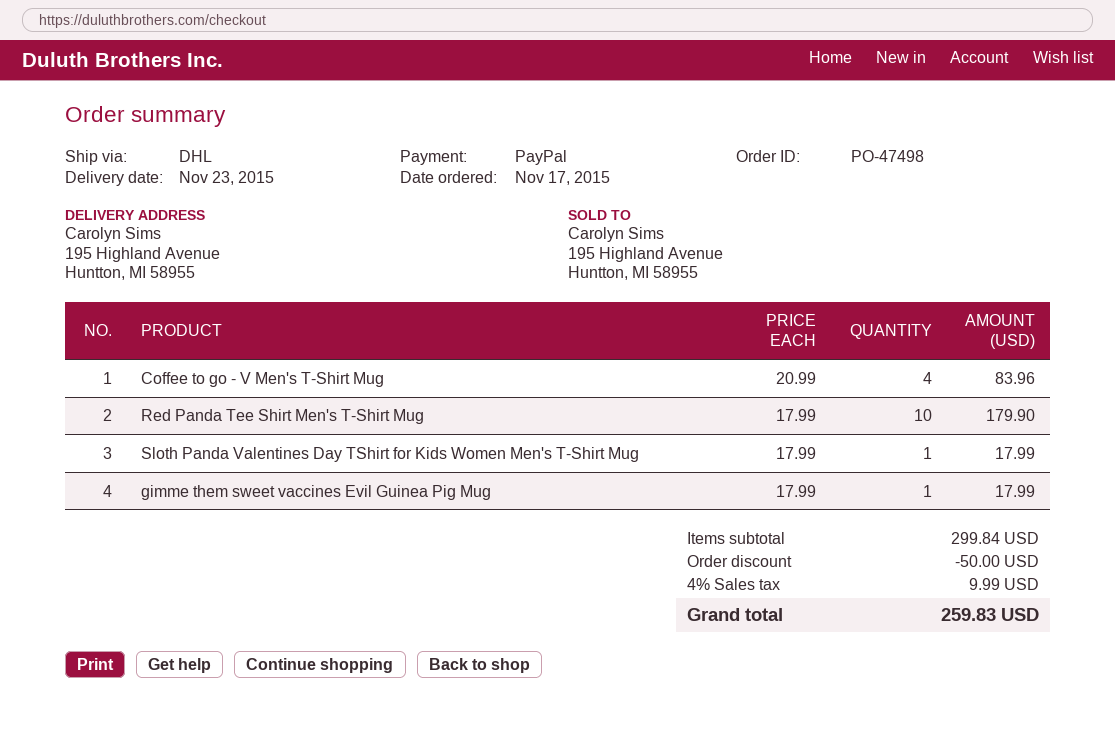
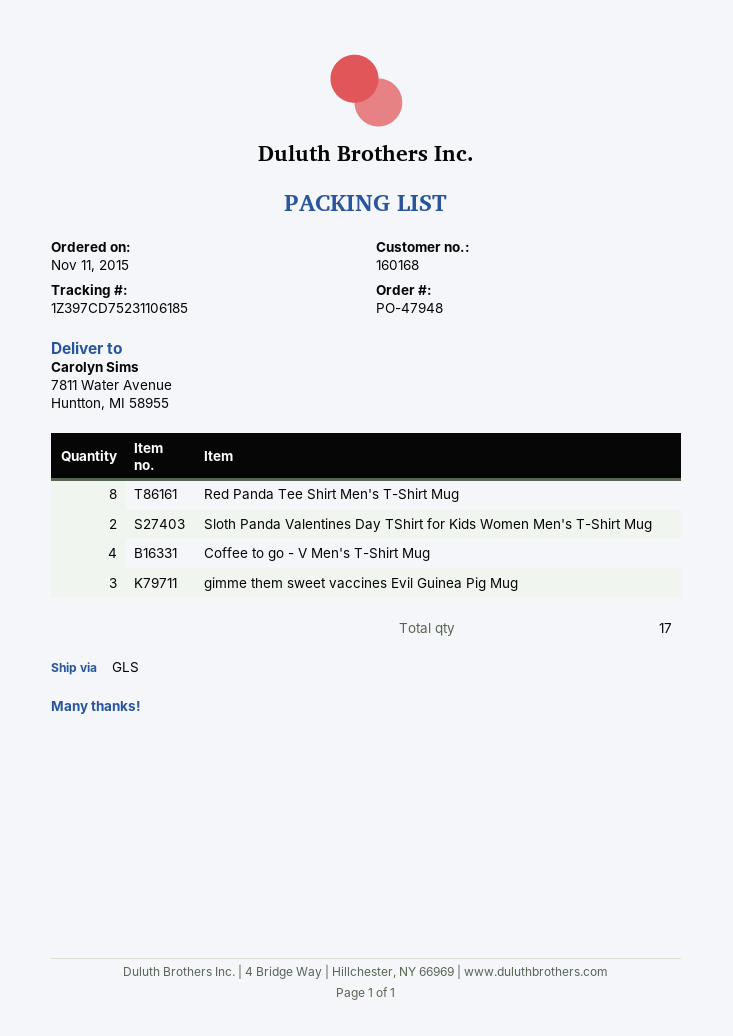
order number: PO-47498 -> PO-47948
order date: 2015-11-17 -> 2015-11-11
shipping method: DHL -> GLS
ship to: 195 Highland Avenue, Huntton, MI 58955 -> 7811 Water Avenue, Huntton, MI 58955
Red Panda Tee Shirt Men's T-Shirt Mug: 10 -> 8
Sloth Panda Valentines Day TShirt for Kids Women Men's T-Shirt Mug: 1 -> 2
gimme them sweet vaccines Evil Guinea Pig Mug: 1 -> 3

